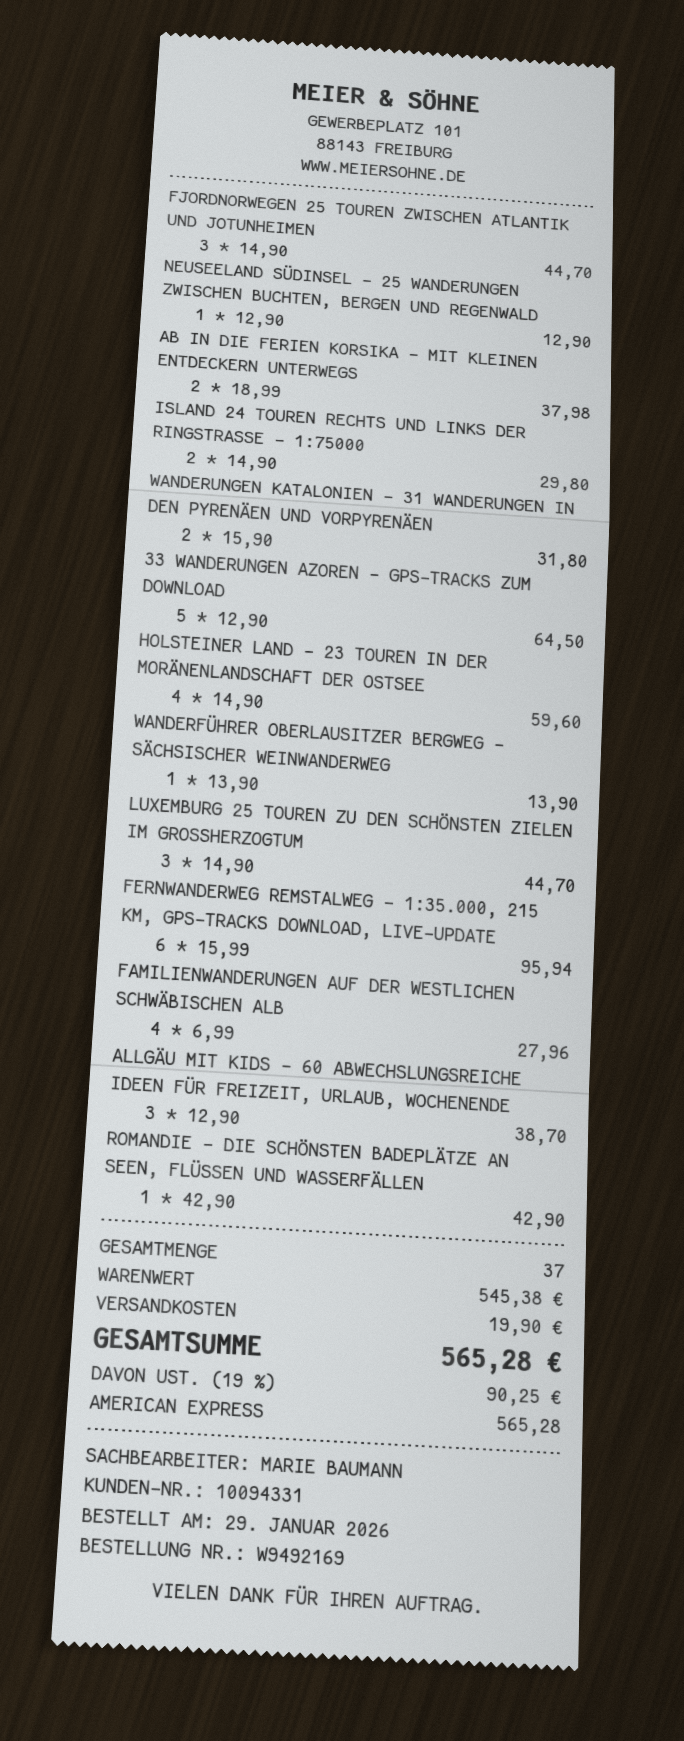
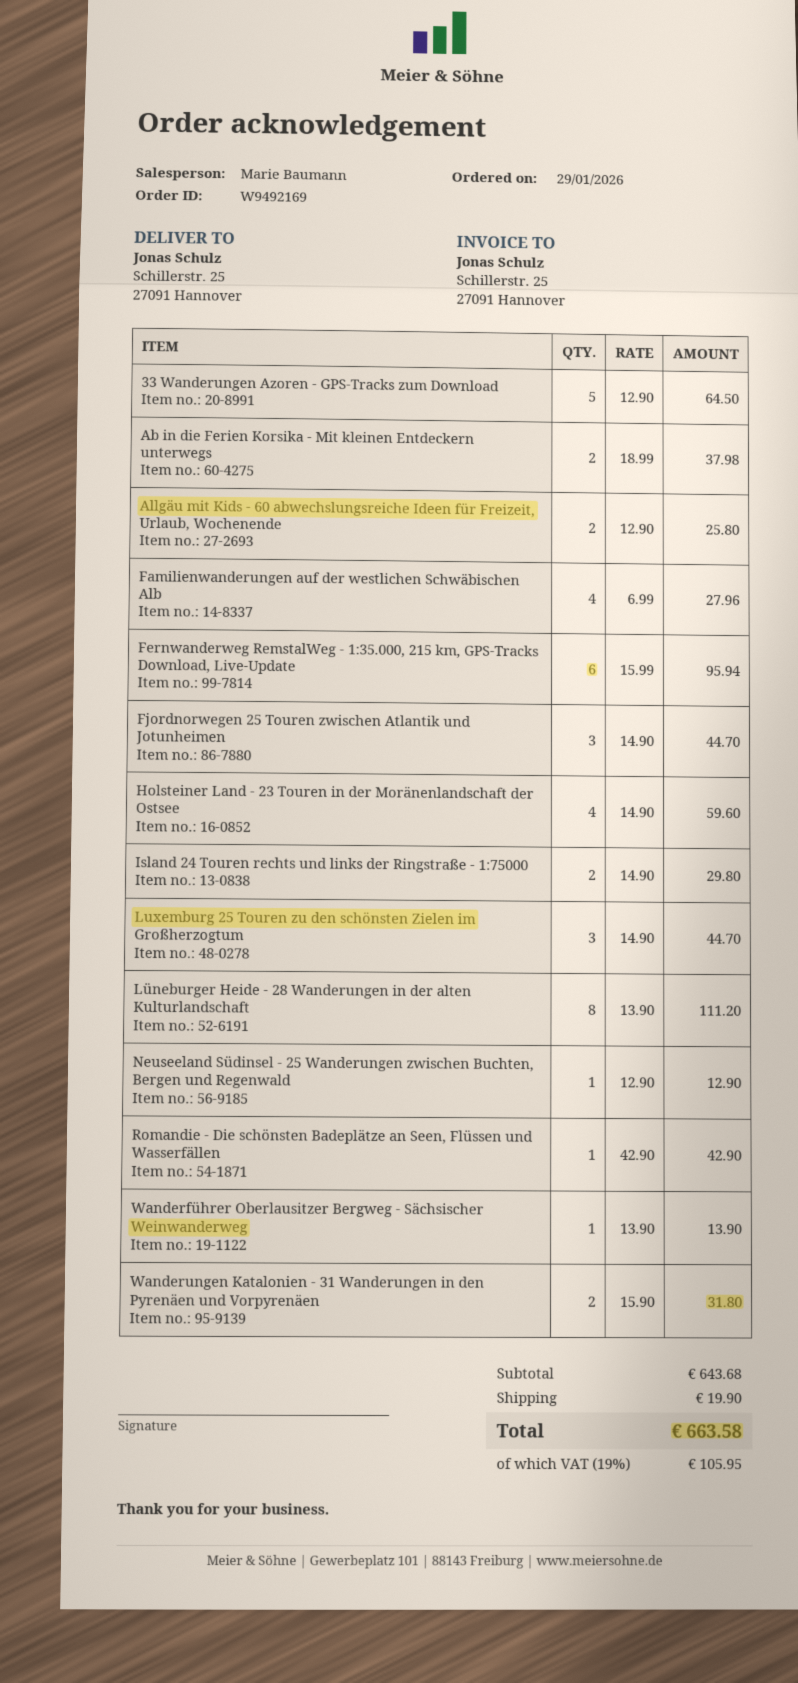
ALLGÄU MIT KIDS - 60 ABWECHSLUNGSREICHE IDEEN FÜR FREIZEIT, URLAUB, WOCHENENDE: 3 x 12.90 = 38.70 -> 2 x 12.90 = 25.80
Lüneburger Heide - 28 Wanderungen in der alten Kulturlandschaft: none -> 8 x 13.90 = 111.20
subtotal: 545.38 -> 643.68
tax: 19% = 90.25 -> 19% = 105.95
total: 565.28 -> 663.58

